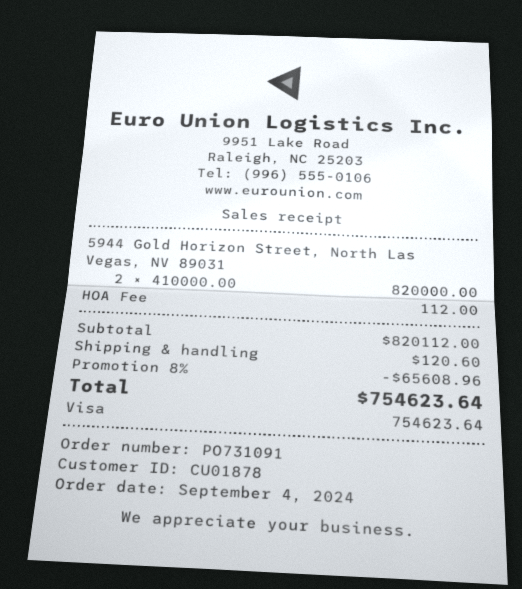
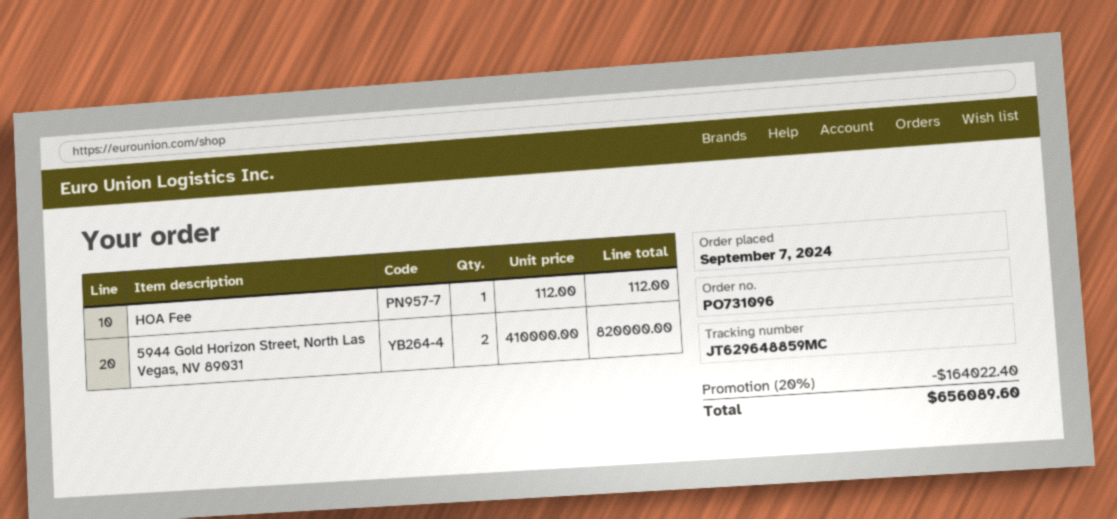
order number: PO731091 -> PO731096
order date: 2024-09-04 -> 2024-09-07
discount: 8% = 65608.96 -> 20% = 164022.40
shipping: 120.60 -> none
total: 754623.64 -> 656089.60

